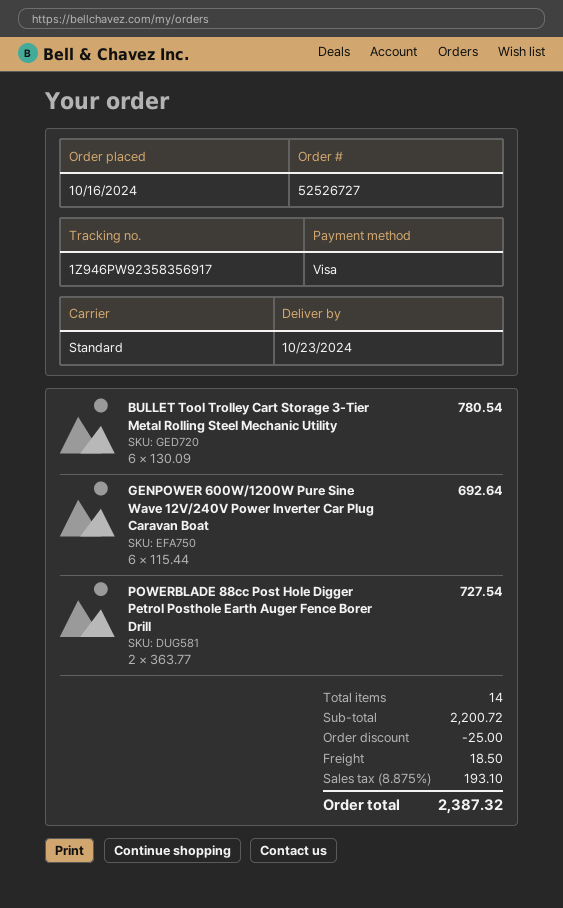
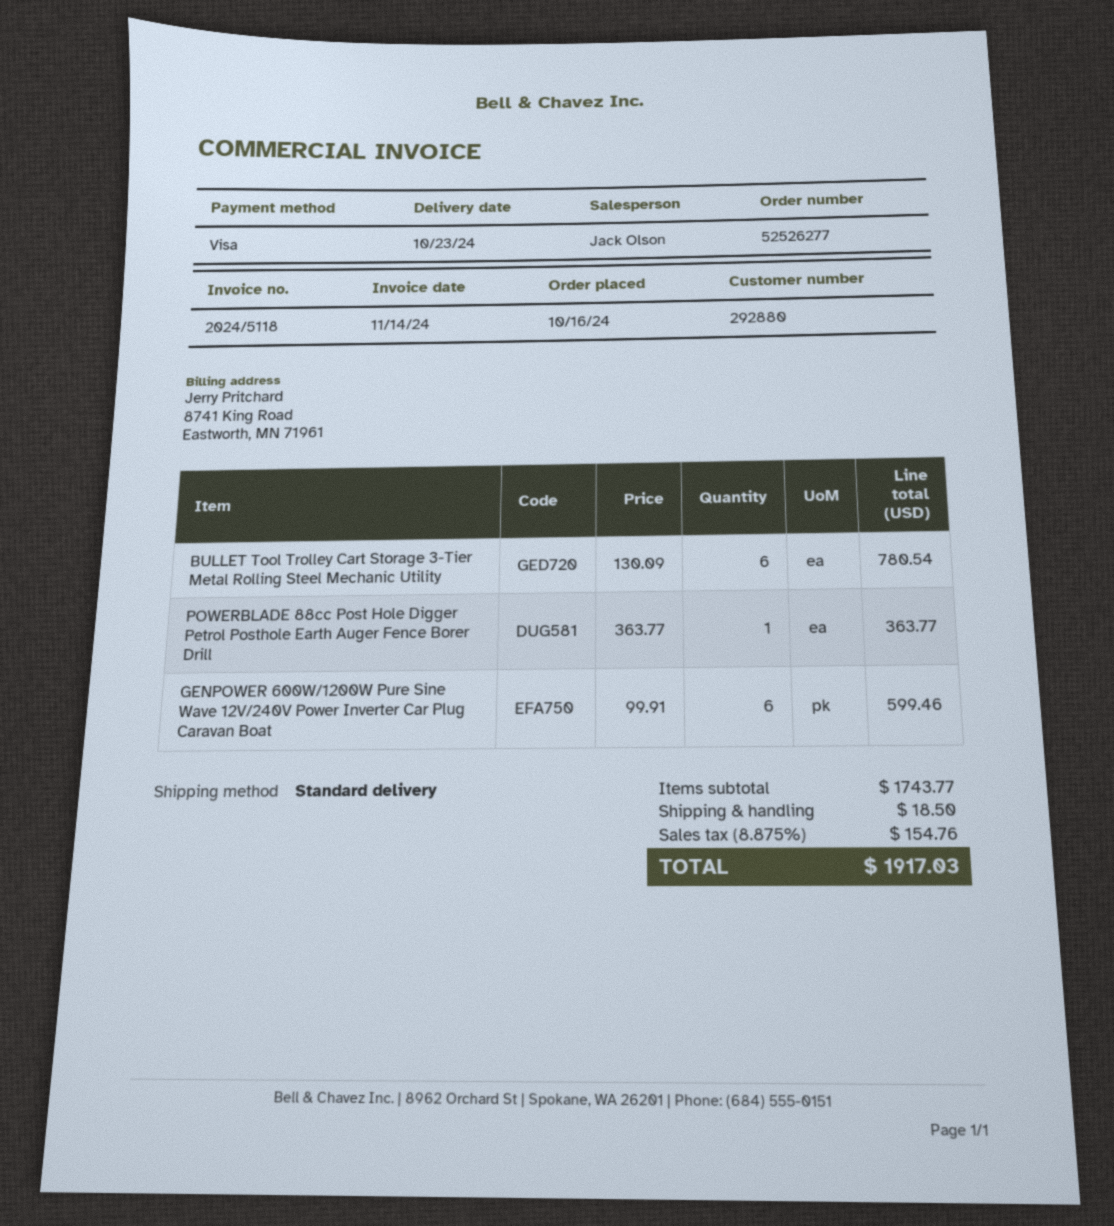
order number: 52526727 -> 52526277
GENPOWER 600W/1200W Pure Sine Wave 12V/240V Power Inverter Car Plug Caravan Boat: 6 x 115.44 = 692.64 -> 6 x 99.91 = 599.46
POWERBLADE 88cc Post Hole Digger Petrol Posthole Earth Auger Fence Borer Drill: 2 x 363.77 = 727.54 -> 1 x 363.77 = 363.77
subtotal: 2200.72 -> 1743.77
discount: 25.00 -> none
tax: 8.875% = 193.10 -> 8.875% = 154.76
total: 2387.32 -> 1917.03

